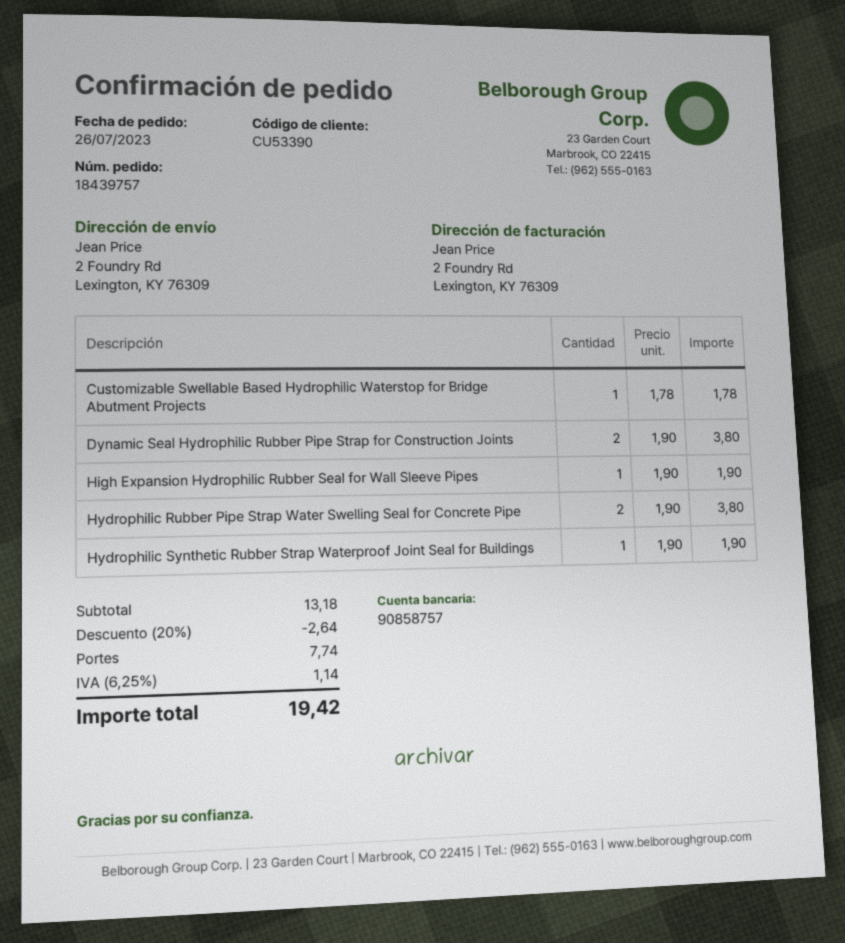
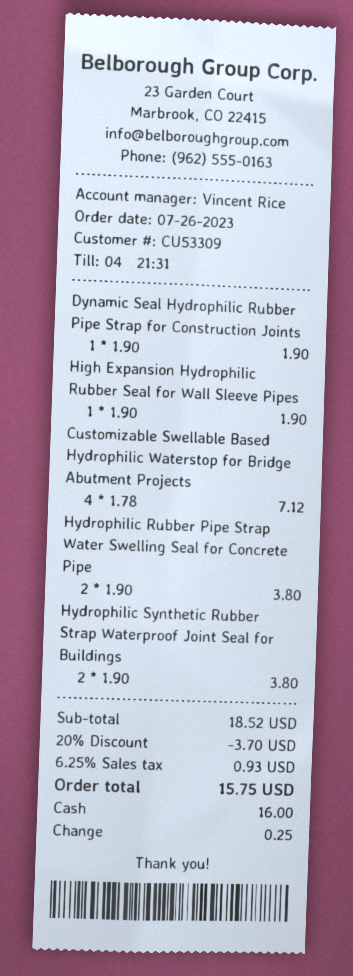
customer number: CU53390 -> CU53309
Customizable Swellable Based Hydrophilic Waterstop for Bridge Abutment Projects: 1 x 1.78 = 1.78 -> 4 x 1.78 = 7.12
Dynamic Seal Hydrophilic Rubber Pipe Strap for Construction Joints: 2 x 1.90 = 3.80 -> 1 x 1.90 = 1.90
Hydrophilic Synthetic Rubber Strap Waterproof Joint Seal for Buildings: 1 x 1.90 = 1.90 -> 2 x 1.90 = 3.80
subtotal: 13.18 -> 18.52
discount: 20% = 2.64 -> 20% = 3.70
shipping: 7.74 -> none
tax: 6.25% = 1.14 -> 6.25% = 0.93
total: 19.42 -> 15.75

